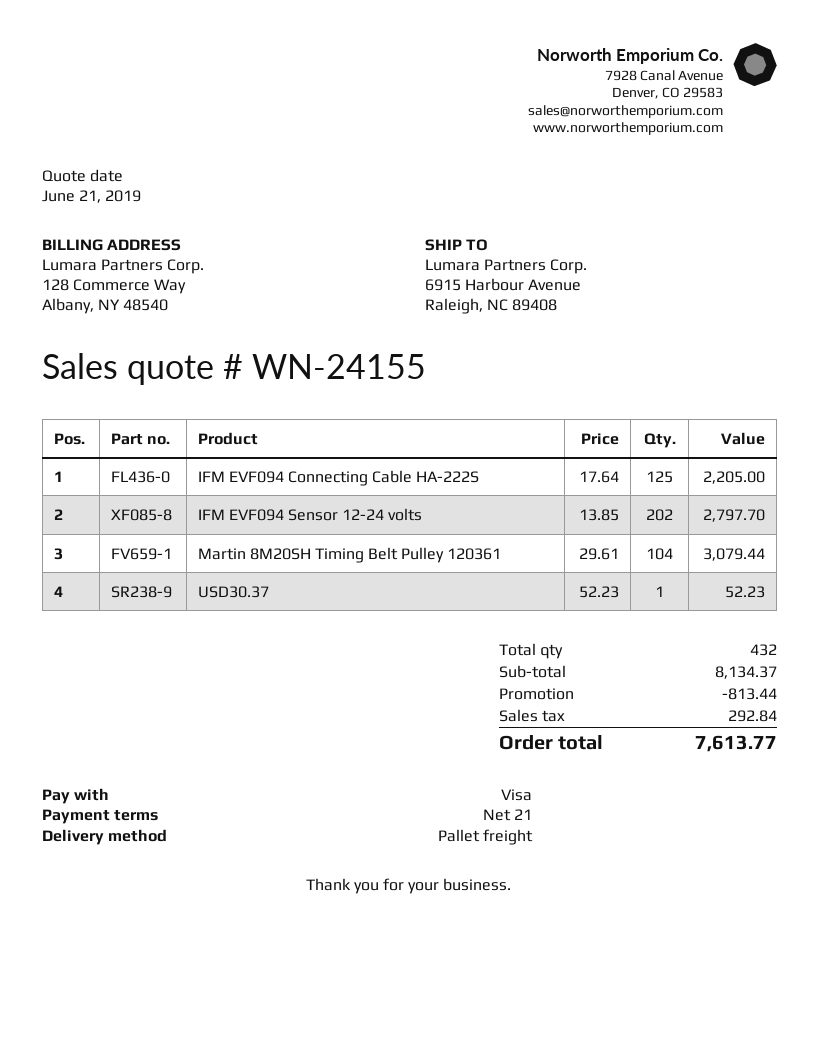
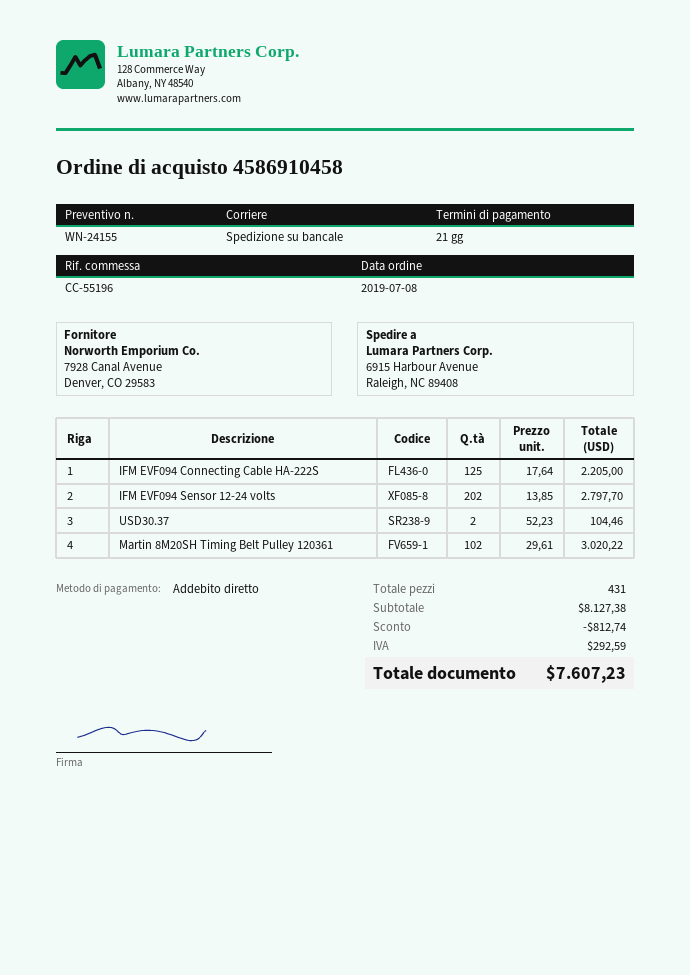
payment method: Visa -> direct debit
Martin 8M20SH Timing Belt Pulley 120361: 104 x 29.61 = 3079.44 -> 102 x 29.61 = 3020.22
USD30.37: 1 x 52.23 = 52.23 -> 2 x 52.23 = 104.46
total quantity: 432 -> 431
subtotal: 8134.37 -> 8127.38
discount: 813.44 -> 812.74
tax: 292.84 -> 292.59
total: 7613.77 -> 7607.23

